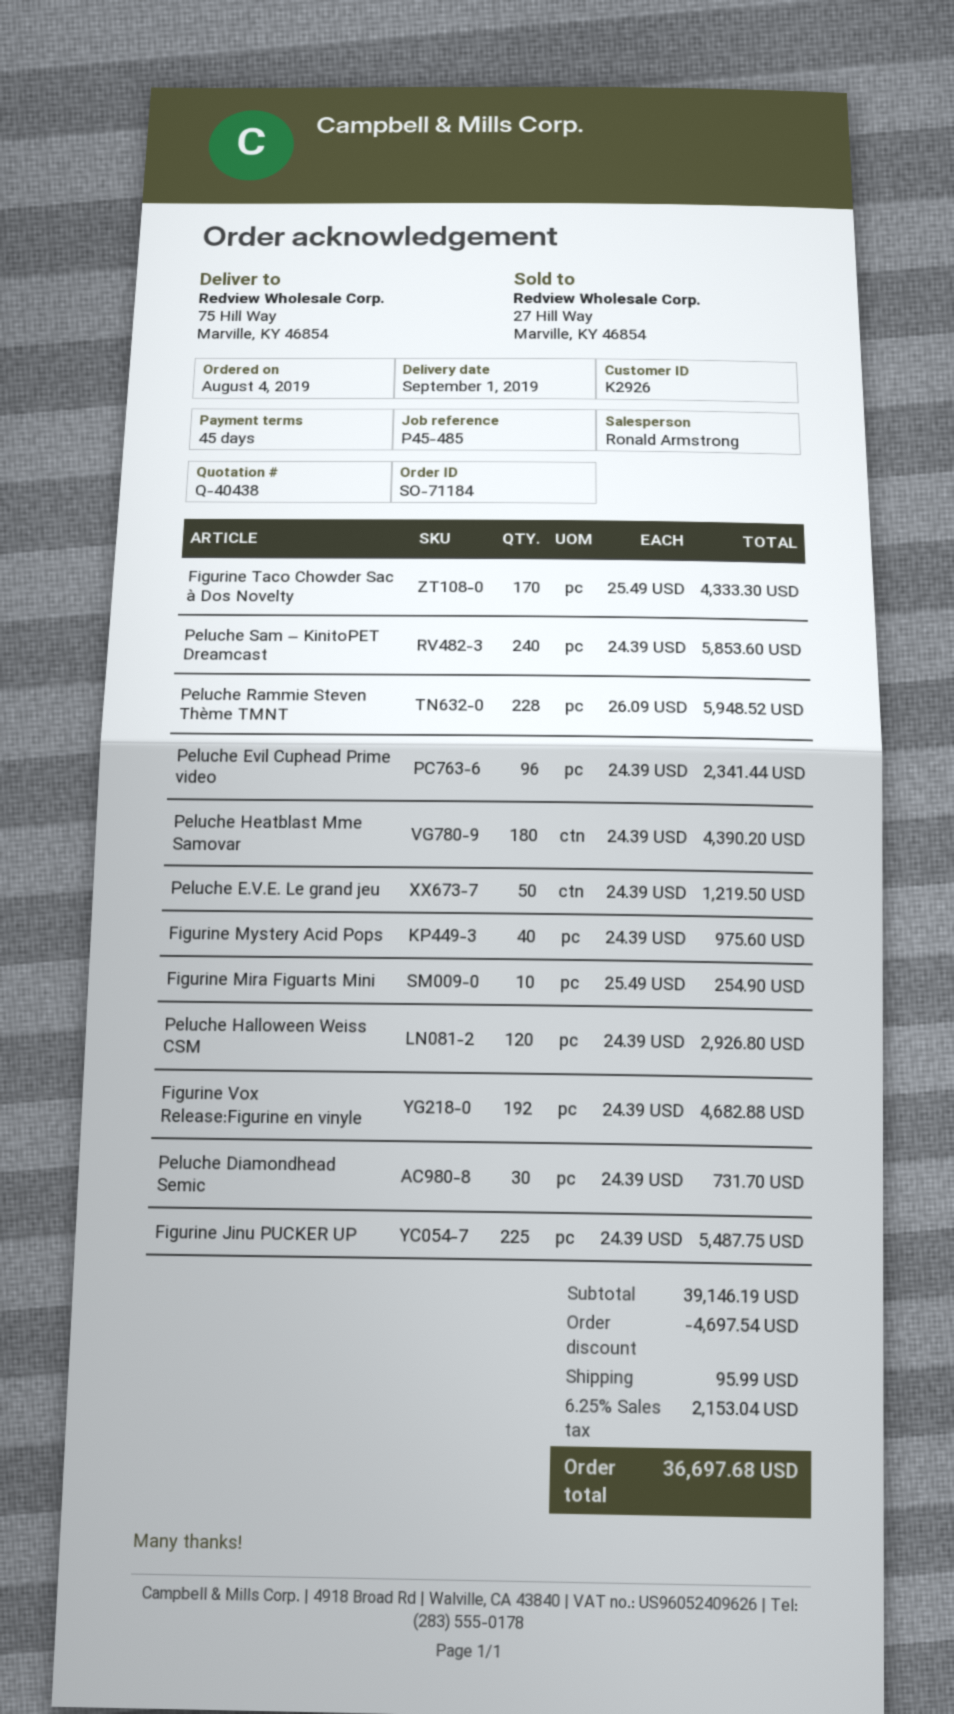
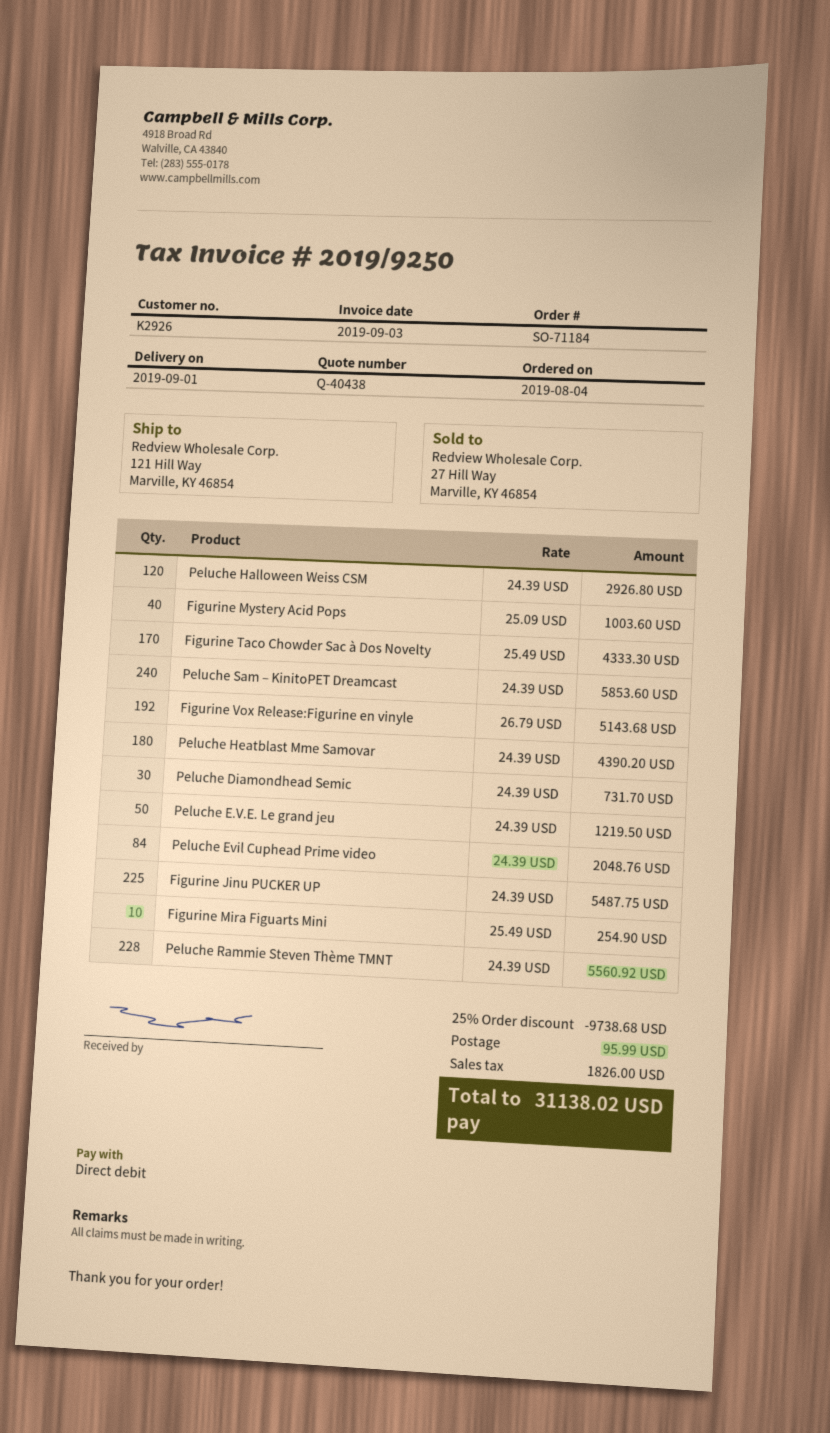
ship to: 75 Hill Way, Marville, KY 46854 -> 121 Hill Way, Marville, KY 46854
Peluche Rammie Steven Thème TMNT: 228 x 26.09 = 5948.52 -> 228 x 24.39 = 5560.92
Peluche Evil Cuphead Prime video: 96 x 24.39 = 2341.44 -> 84 x 24.39 = 2048.76
Figurine Mystery Acid Pops: 40 x 24.39 = 975.60 -> 40 x 25.09 = 1003.60
Figurine Vox Release:Figurine en vinyle: 192 x 24.39 = 4682.88 -> 192 x 26.79 = 5143.68
discount: 4697.54 -> 9738.68
tax: 2153.04 -> 1826.00
total: 36697.68 -> 31138.02

